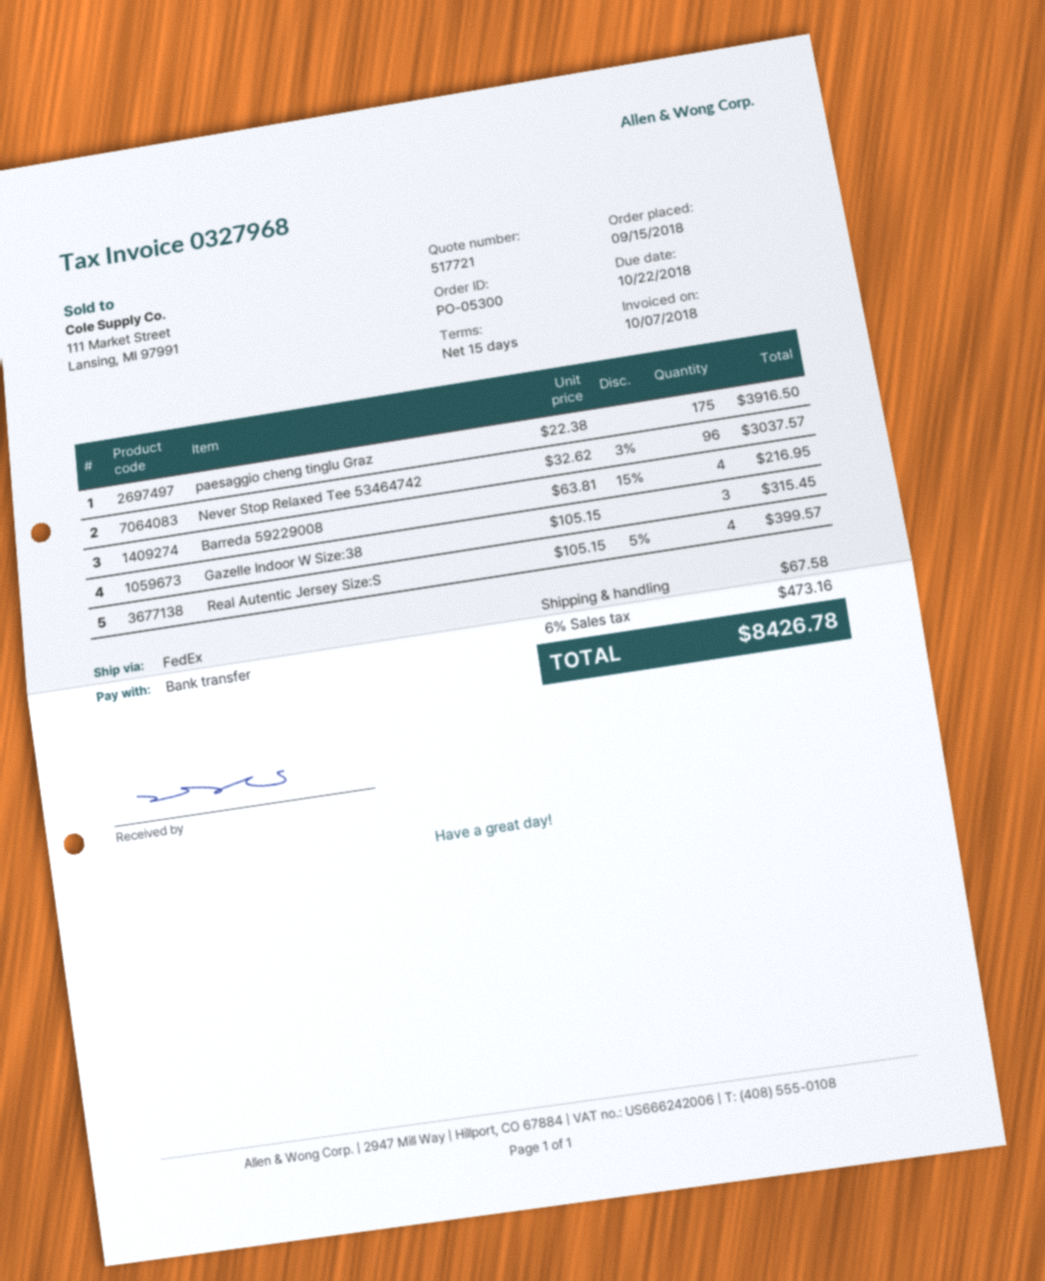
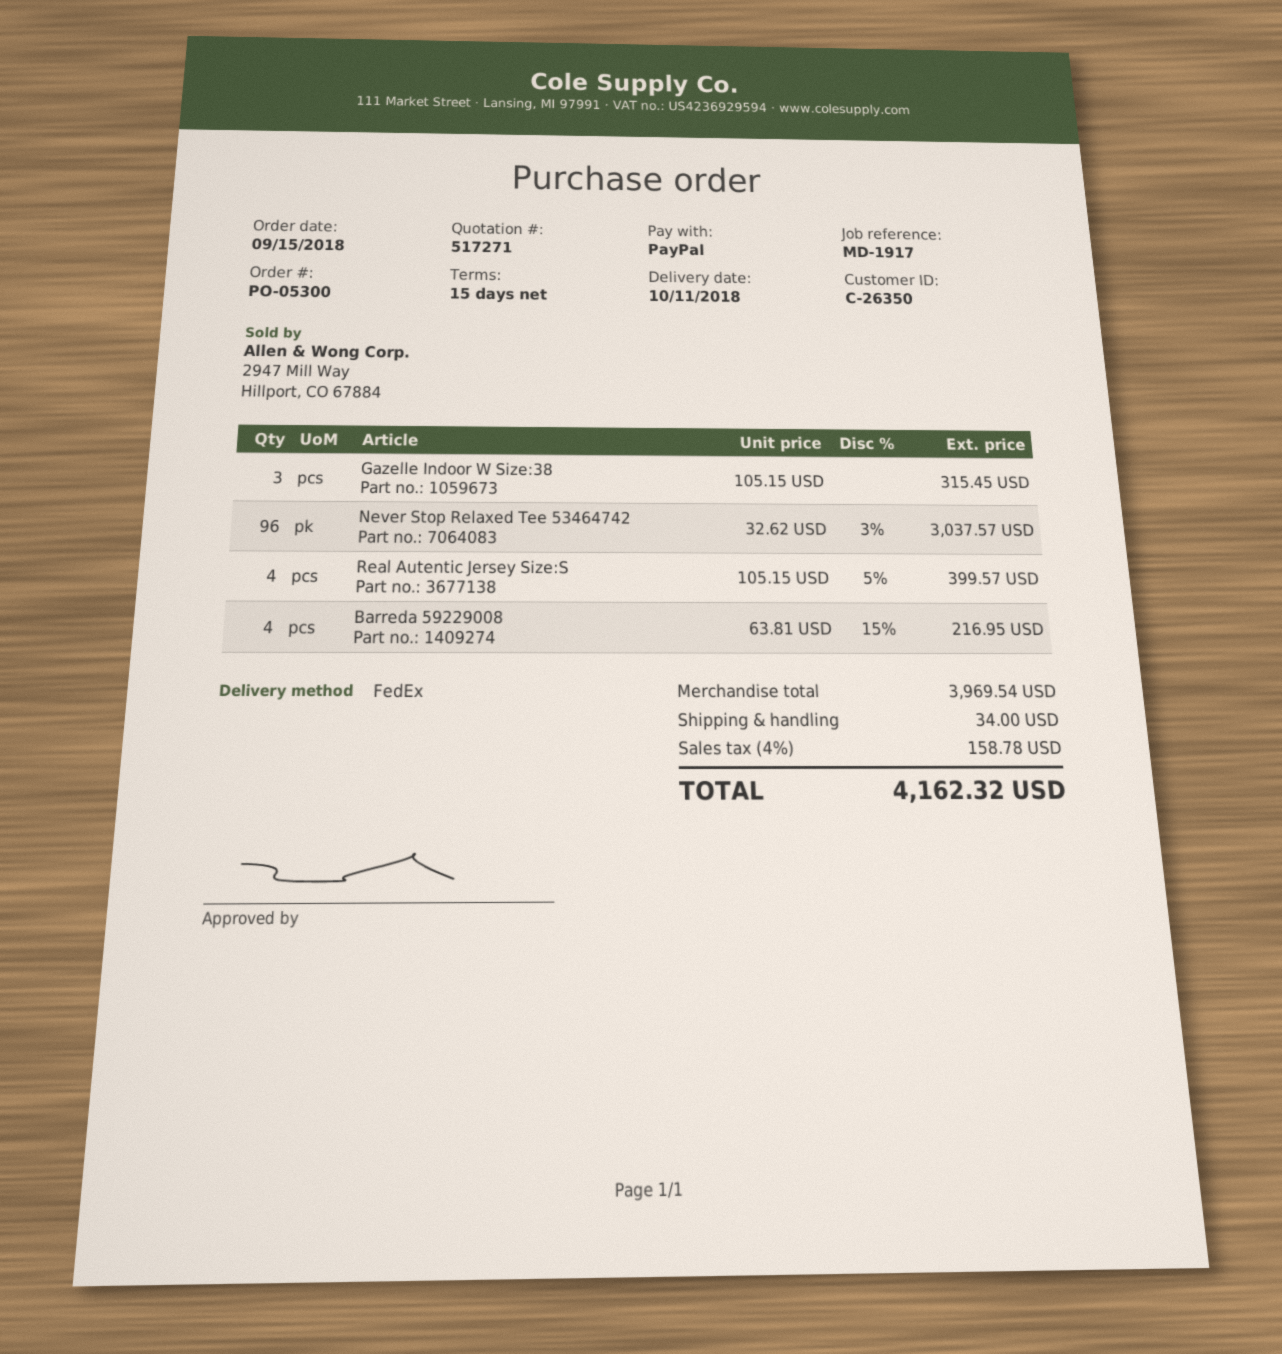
quote number: 517721 -> 517271
payment method: bank transfer -> PayPal
paesaggio cheng tinglu Graz: 175 x 22.38 = 3916.50 -> none
shipping: 67.58 -> 34.00
tax: 6% = 473.16 -> 4% = 158.78
total: 8426.78 -> 4162.32

